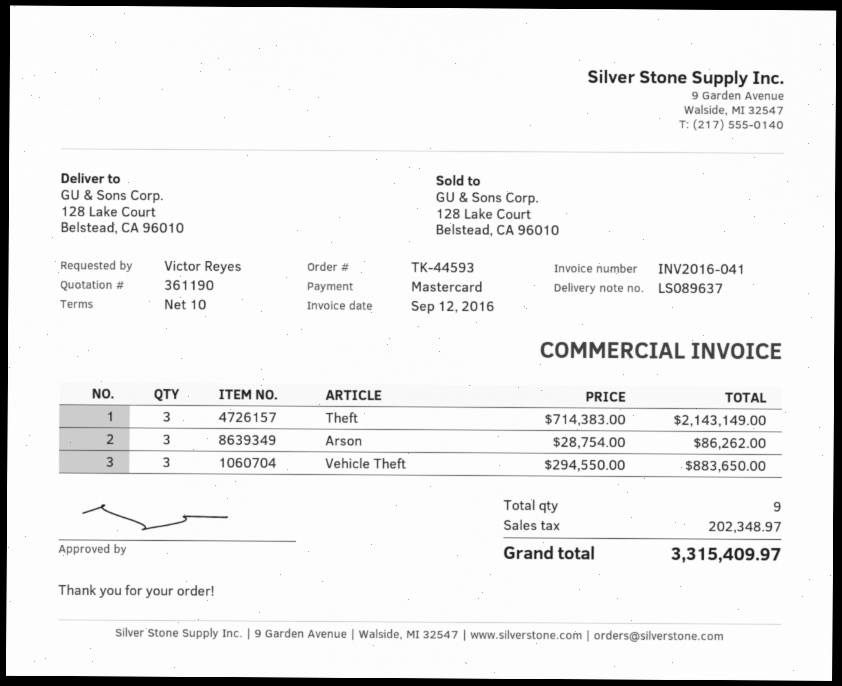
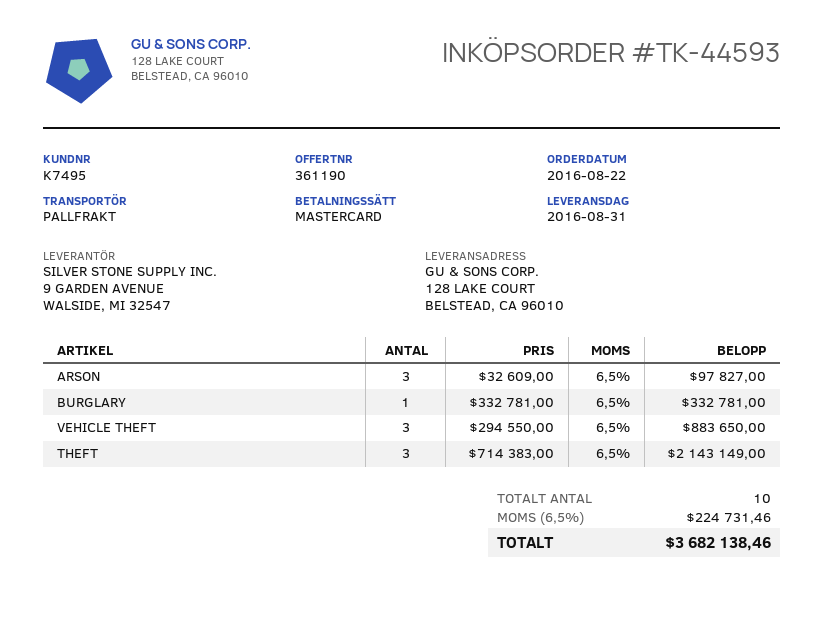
Arson: 3 x 28754.00 = 86262.00 -> 3 x 32609.00 = 97827.00
BURGLARY: none -> 1 x 332781.00 = 332781.00
total quantity: 9 -> 10
tax: 202348.97 -> 224731.46
total: 3315409.97 -> 3682138.46

